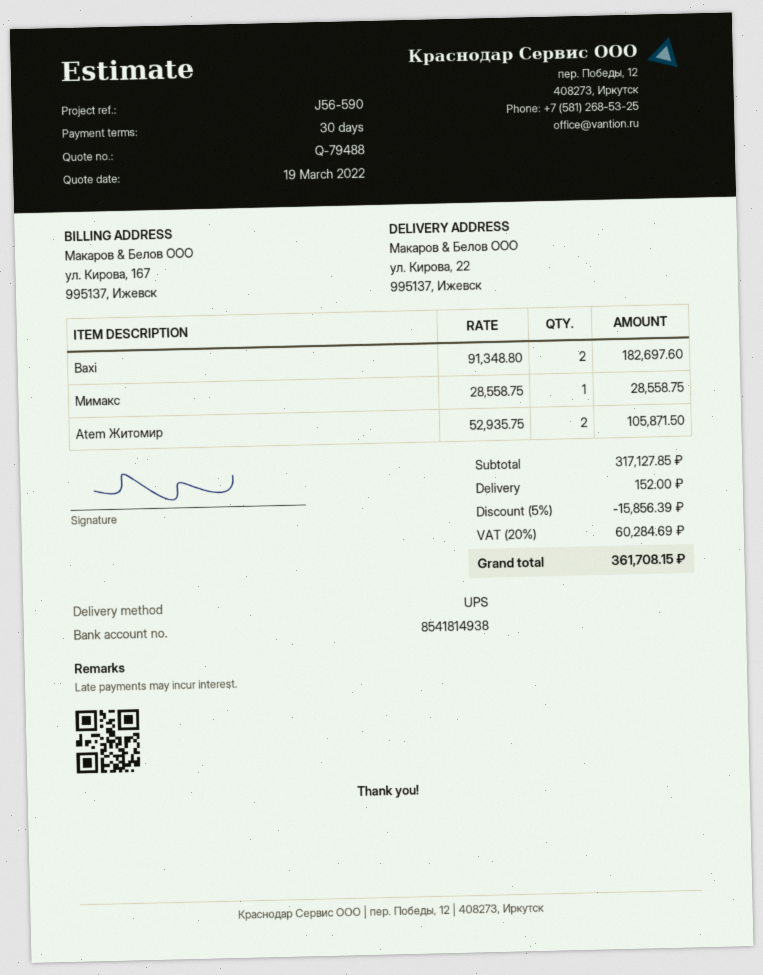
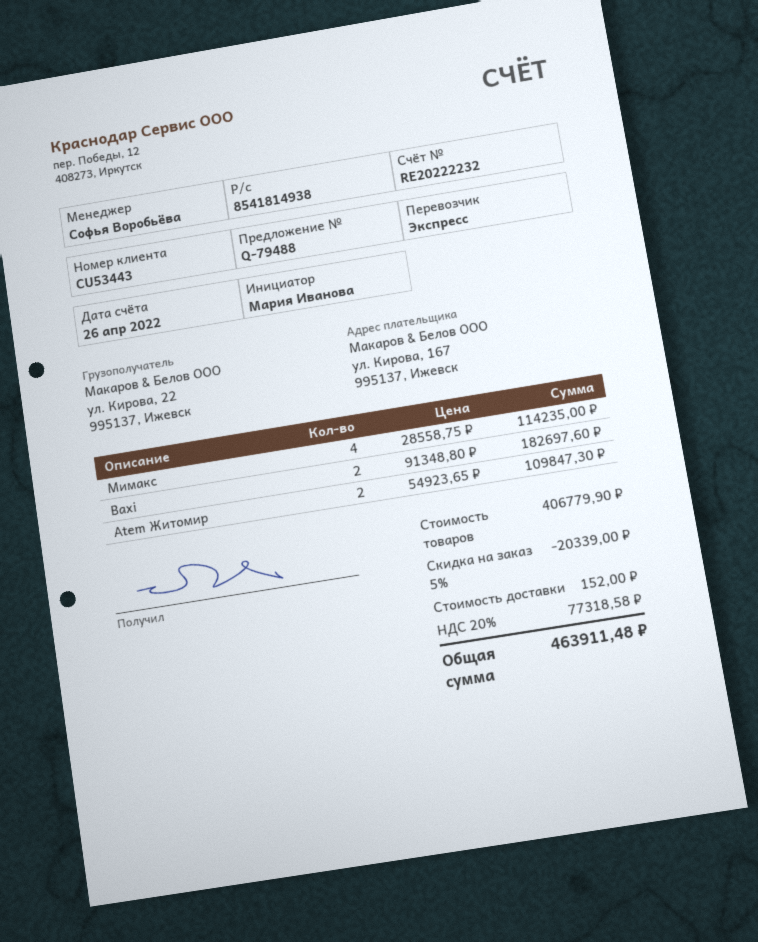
shipping method: UPS -> express
Мимакс: 1 x 28558.75 = 28558.75 -> 4 x 28558.75 = 114235.00
Atem Житомир: 2 x 52935.75 = 105871.50 -> 2 x 54923.65 = 109847.30
subtotal: 317127.85 -> 406779.90
discount: 5% = 15856.39 -> 5% = 20339.00
tax: 20% = 60284.69 -> 20% = 77318.58
total: 361708.15 -> 463911.48

